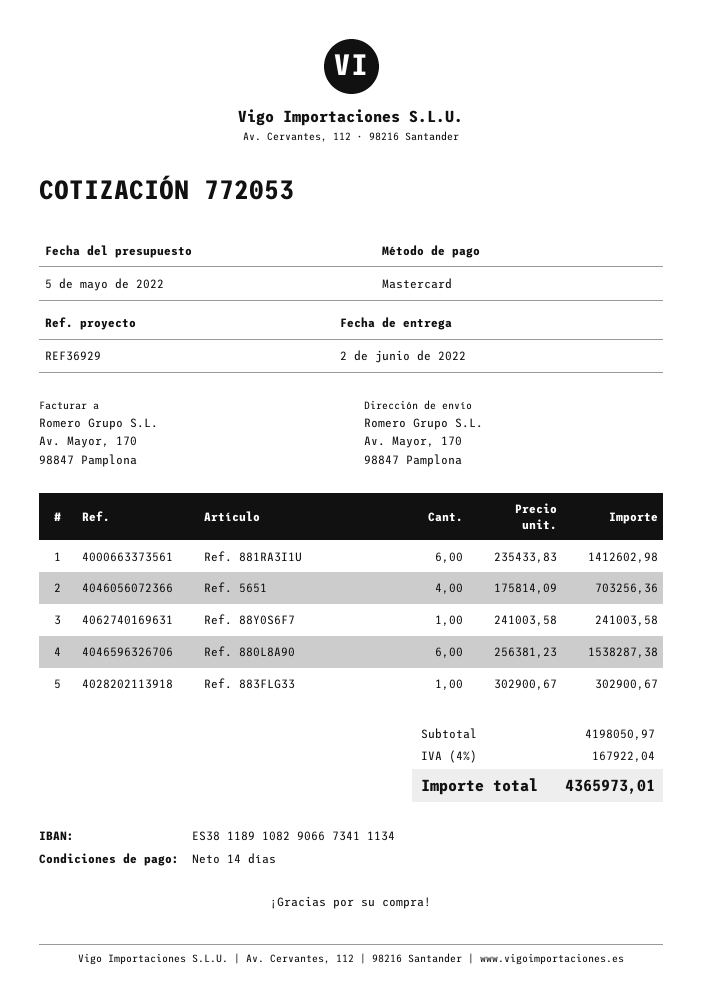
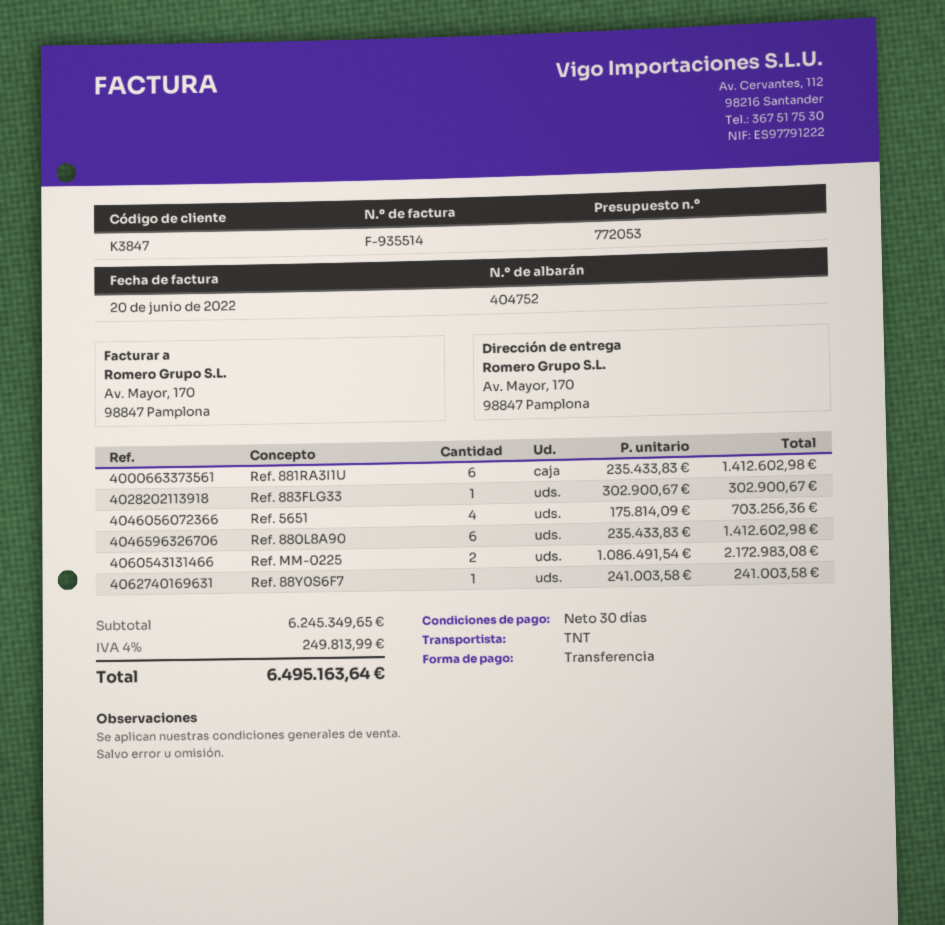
payment terms: 14 days -> 30 days
payment method: Mastercard -> bank transfer
Ref. 880L8A90: 6 x 256381.23 = 1538287.38 -> 6 x 235433.83 = 1412602.98
Ref. MM-0225: none -> 2 x 1086491.54 = 2172983.08
subtotal: 4198050.97 -> 6245349.65
tax: 4% = 167922.04 -> 4% = 249813.99
total: 4365973.01 -> 6495163.64

